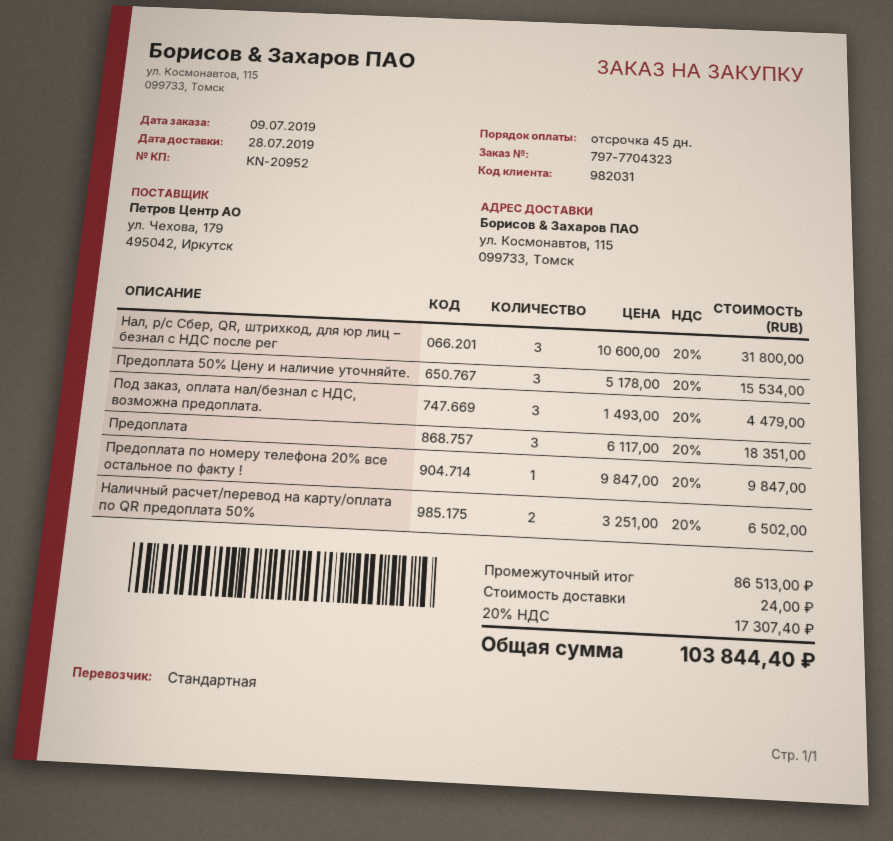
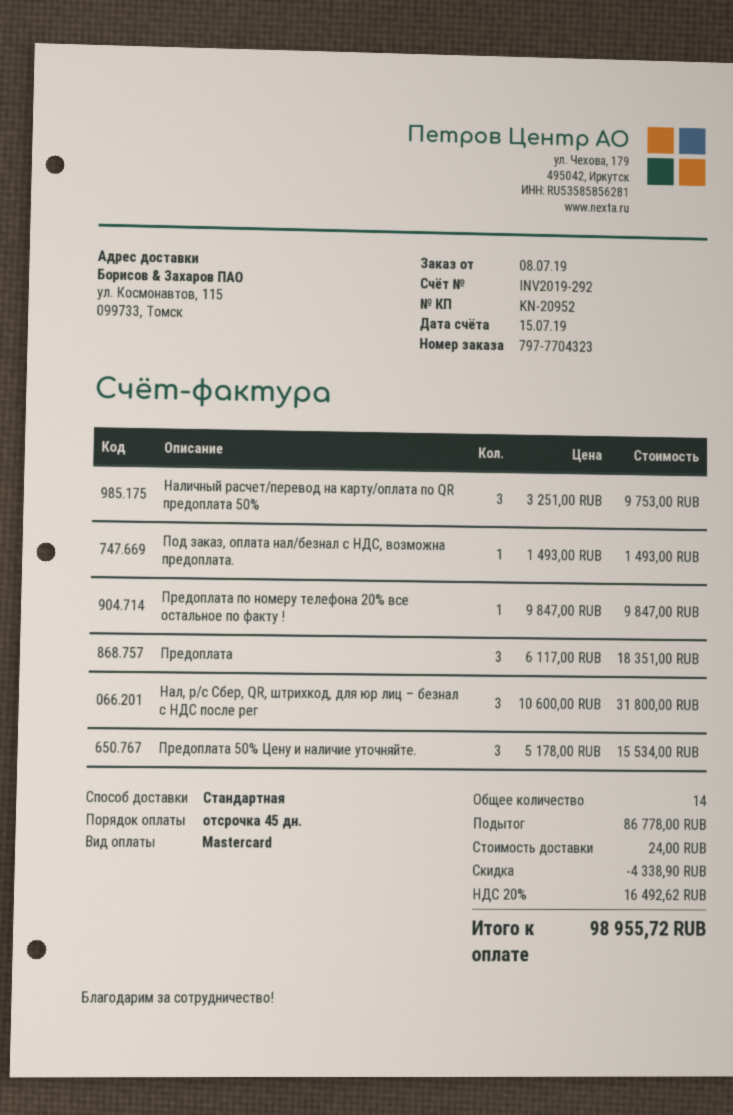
order date: 2019-07-09 -> 2019-07-08
Под заказ, оплата нал/безнал с НДС, возможна предоплата.: 3 x 1493.00 = 4479.00 -> 1 x 1493.00 = 1493.00
Наличный расчет/перевод на карту/оплата по QR предоплата 50%: 2 x 3251.00 = 6502.00 -> 3 x 3251.00 = 9753.00
subtotal: 86513.00 -> 86778.00
discount: none -> 4338.90
tax: 20% = 17307.40 -> 20% = 16492.62
total: 103844.40 -> 98955.72

